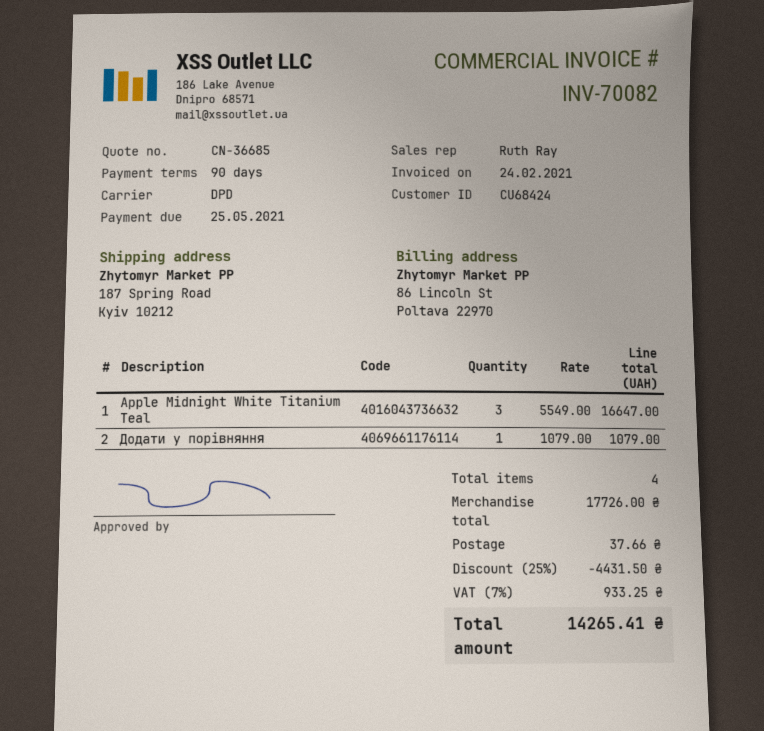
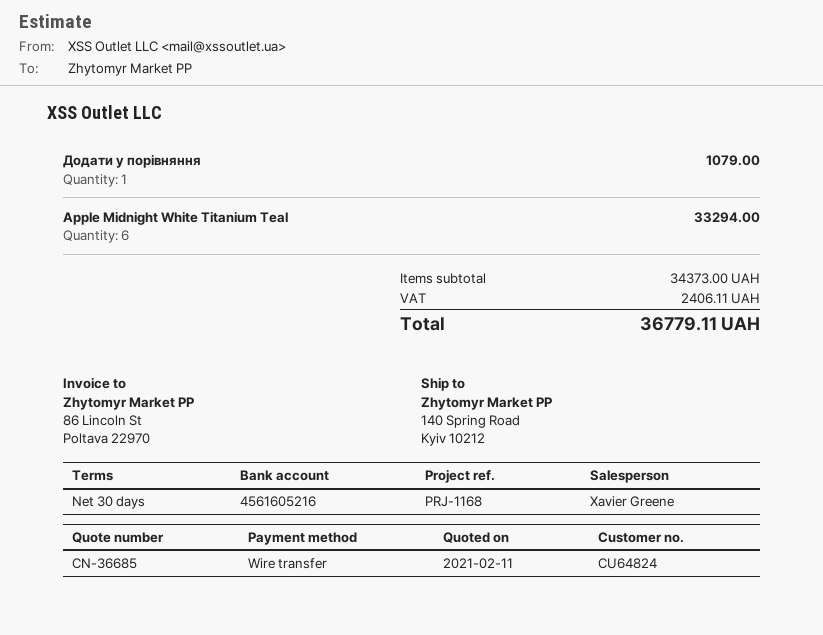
payment terms: 90 days -> 30 days
customer number: CU68424 -> CU64824
sales rep: Ruth Ray -> Xavier Greene
ship to: 187 Spring Road, Kyiv 10212 -> 140 Spring Road, Kyiv 10212
Apple Midnight White Titanium Teal: 3 for 16647.00 -> 6 for 33294.00
subtotal: 17726.00 -> 34373.00
discount: 25% = 4431.50 -> none
shipping: 37.66 -> none
tax: 933.25 -> 2406.11
total: 14265.41 -> 36779.11

